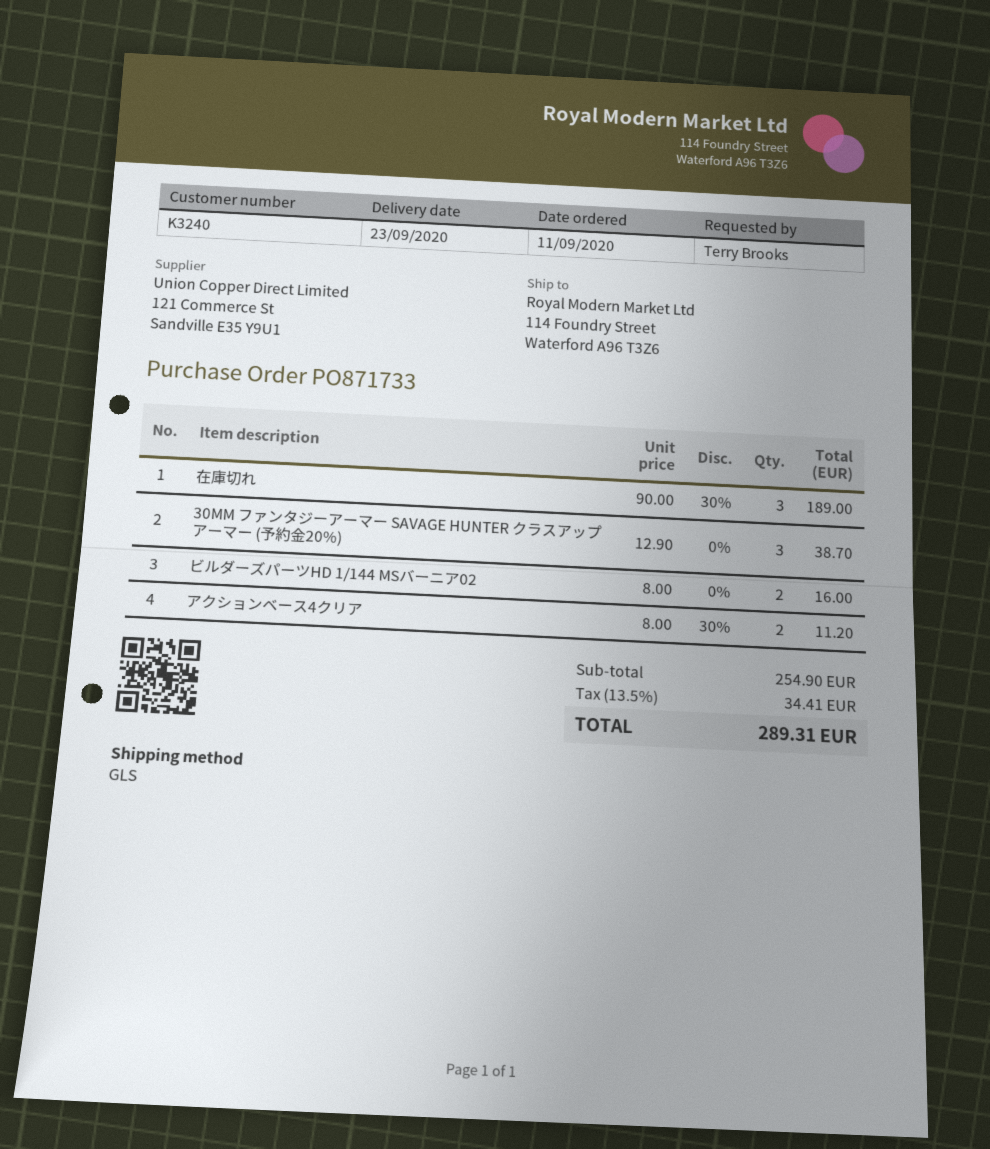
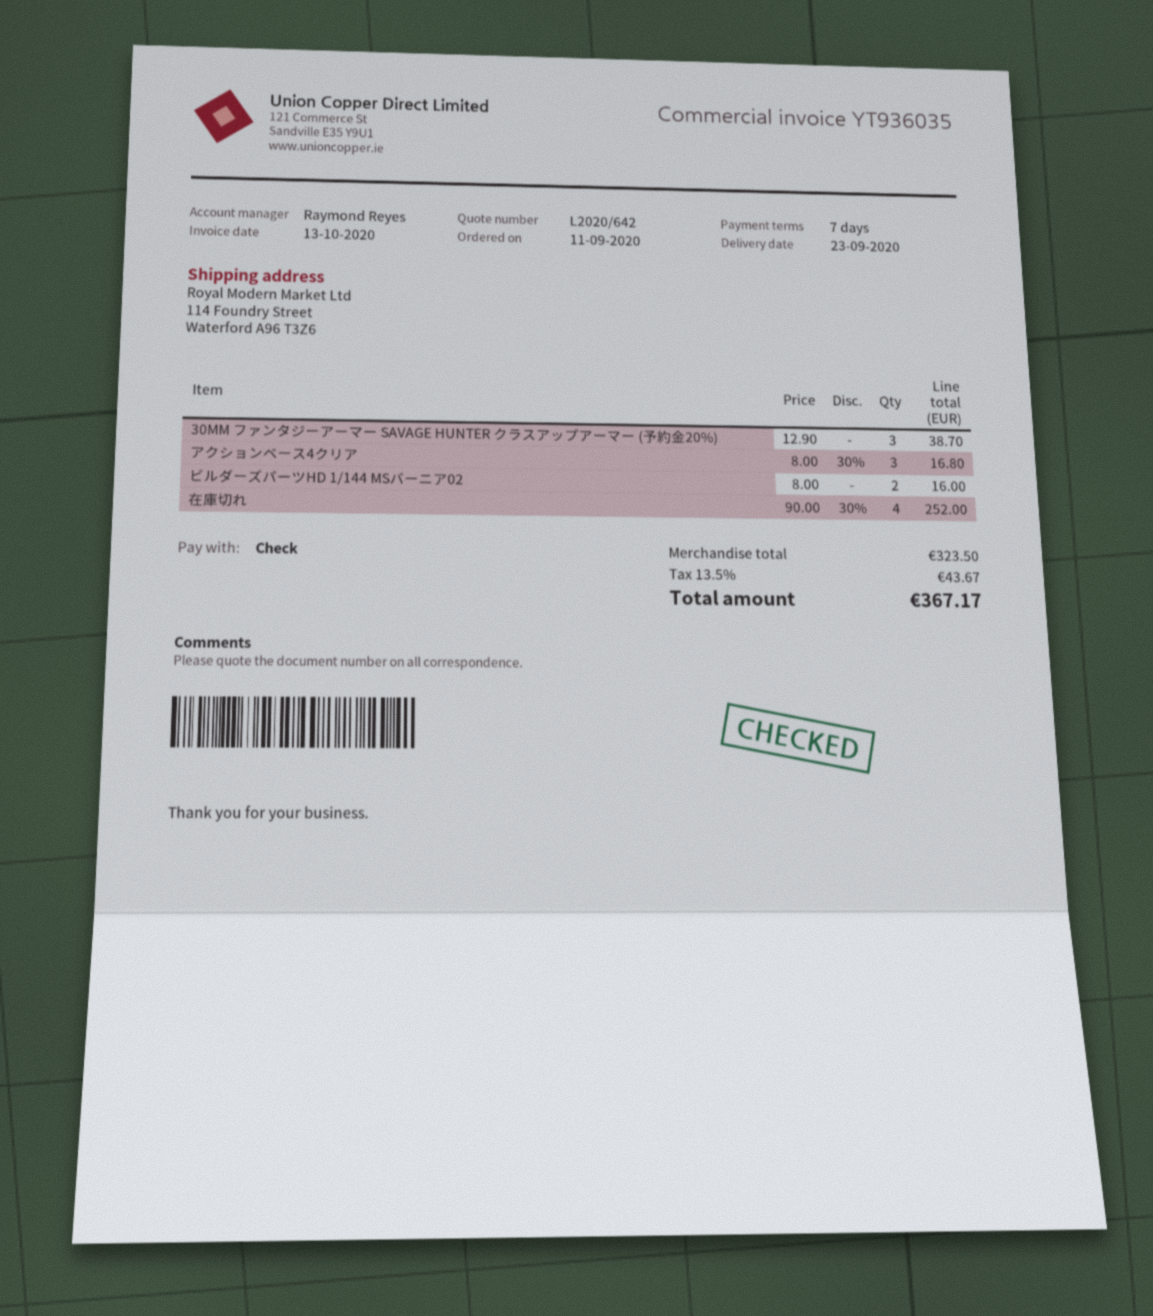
在庫切れ: 3 x 90.00 - 30% = 189.00 -> 4 x 90.00 - 30% = 252.00
アクションベース4クリア: 2 x 8.00 - 30% = 11.20 -> 3 x 8.00 - 30% = 16.80
subtotal: 254.90 -> 323.50
tax: 13.5% = 34.41 -> 13.5% = 43.67
total: 289.31 -> 367.17

